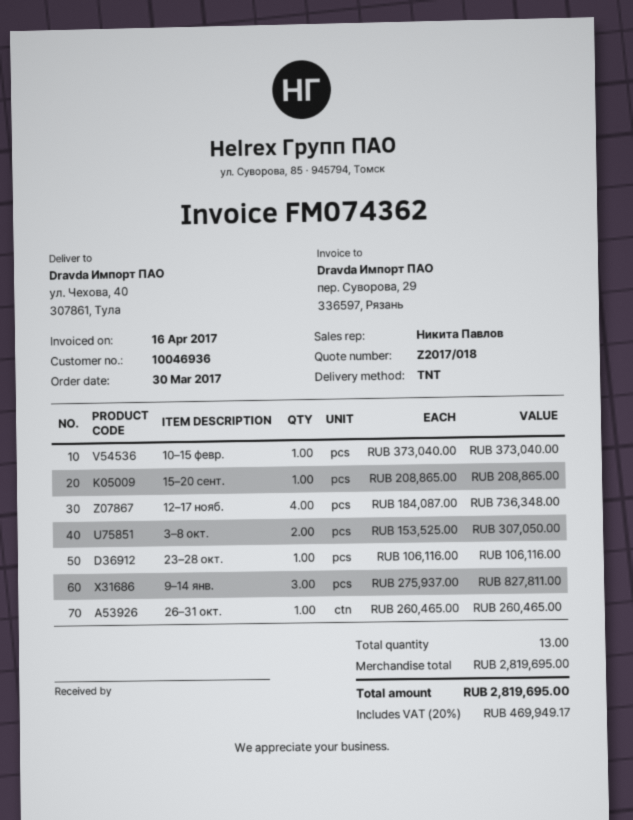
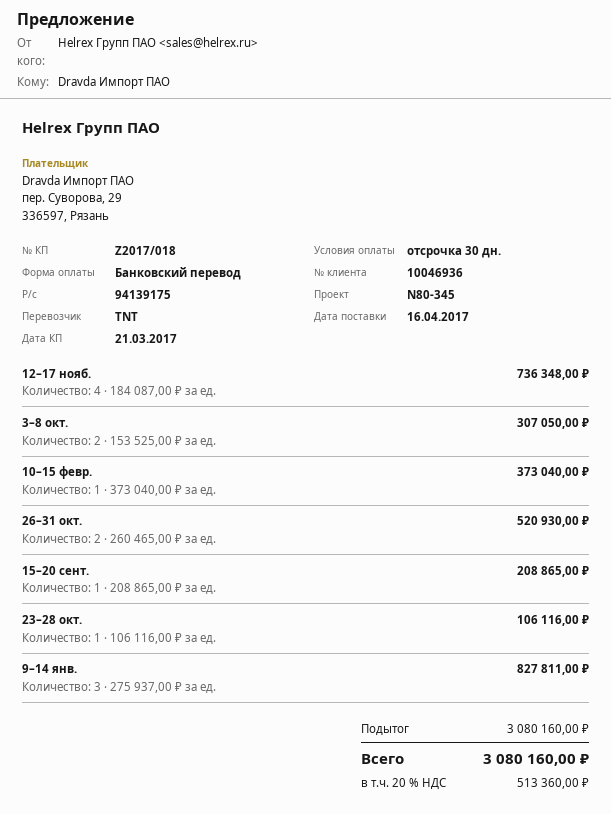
26–31 окт.: 1 x 260465.00 = 260465.00 -> 2 x 260465.00 = 520930.00
subtotal: 2819695.00 -> 3080160.00
tax: 20% = 469949.17 -> 20% = 513360.00
total: 2819695.00 -> 3080160.00

